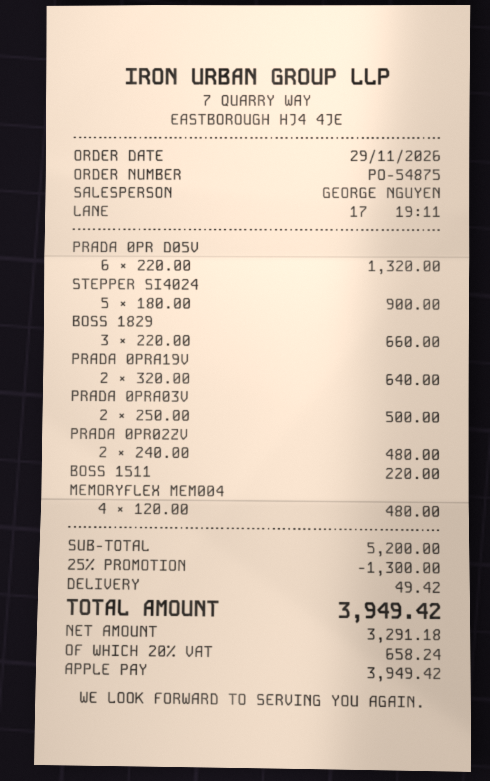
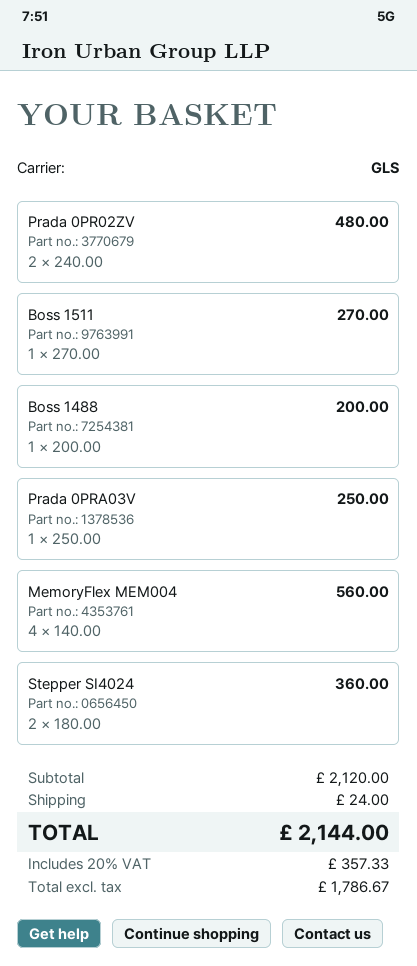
PRADA 0PR D05V: 6 x 220.00 = 1320.00 -> none
STEPPER SI4024: 5 x 180.00 = 900.00 -> 2 x 180.00 = 360.00
BOSS 1829: 3 x 220.00 = 660.00 -> none
PRADA 0PRA19V: 2 x 320.00 = 640.00 -> none
PRADA 0PRA03V: 2 x 250.00 = 500.00 -> 1 x 250.00 = 250.00
BOSS 1511: 1 x 220.00 = 220.00 -> 1 x 270.00 = 270.00
MEMORYFLEX MEM004: 4 x 120.00 = 480.00 -> 4 x 140.00 = 560.00
Boss 1488: none -> 1 x 200.00 = 200.00
subtotal: 5200.00 -> 2120.00
discount: 25% = 1300.00 -> none
shipping: 49.42 -> 24.00
net: 3291.18 -> 1786.67
tax: 20% = 658.24 -> 20% = 357.33
total: 3949.42 -> 2144.00

